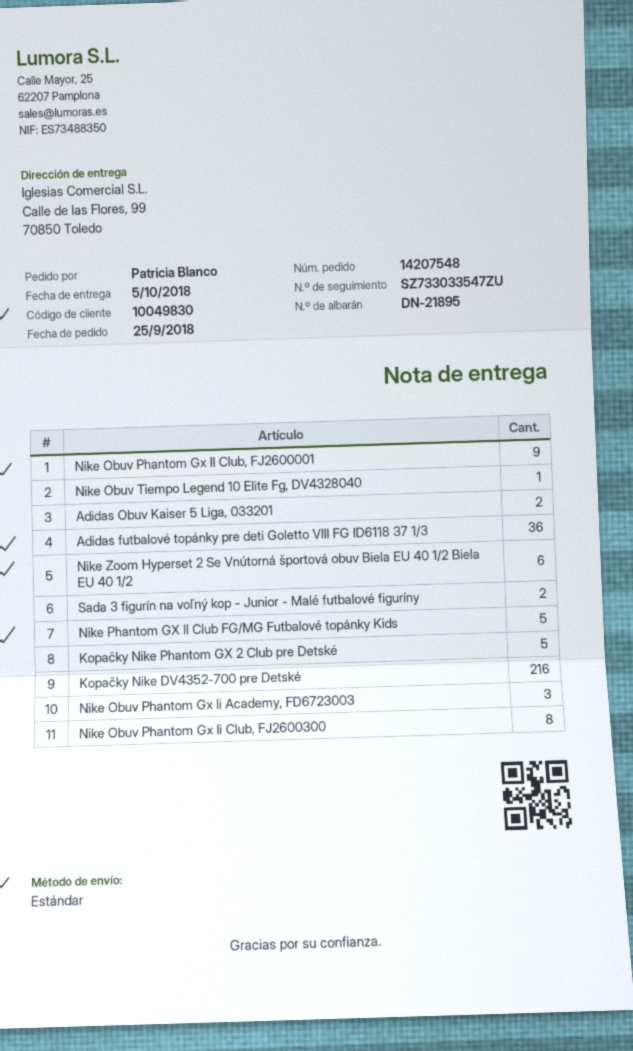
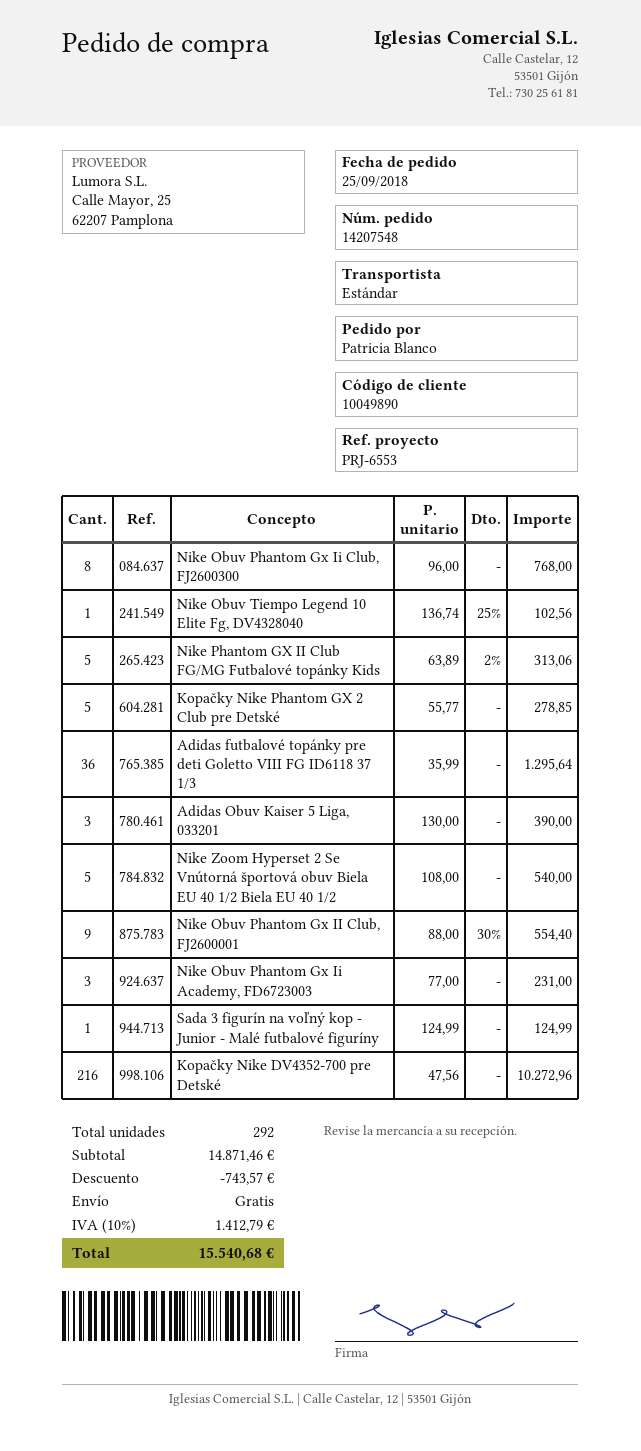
customer number: 10049830 -> 10049890
Adidas Obuv Kaiser 5 Liga, 033201: 2 -> 3
Nike Zoom Hyperset 2 Se Vnútorná športová obuv Biela EU 40 1/2 Biela EU 40 1/2: 6 -> 5
Sada 3 figurín na voľný kop - Junior - Malé futbalové figuríny: 2 -> 1

